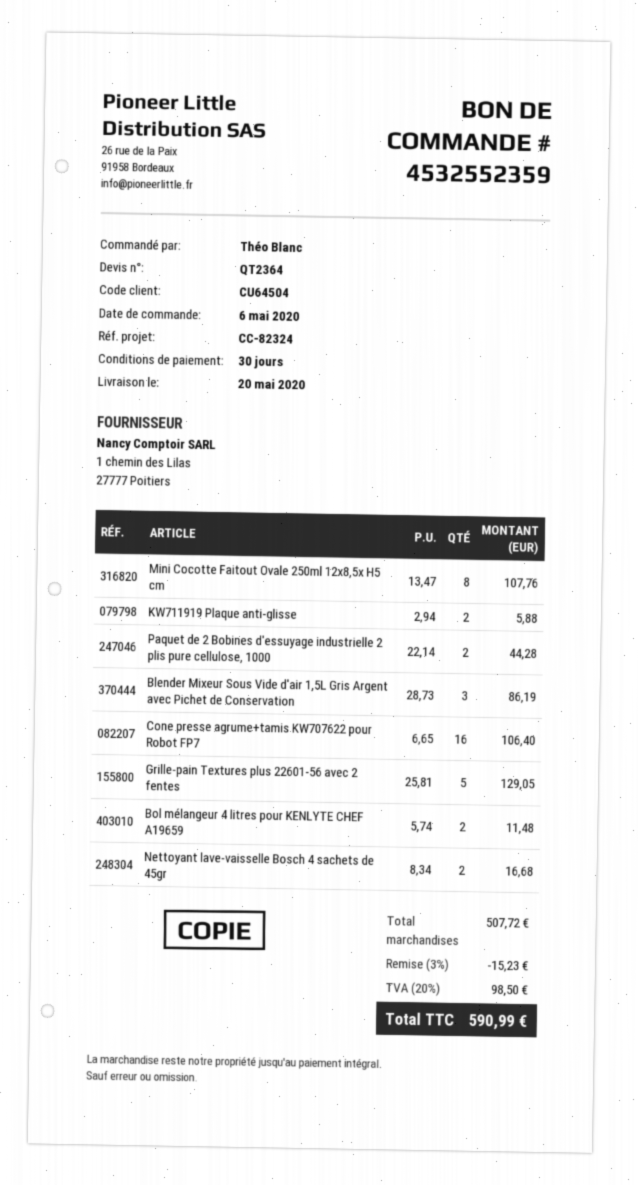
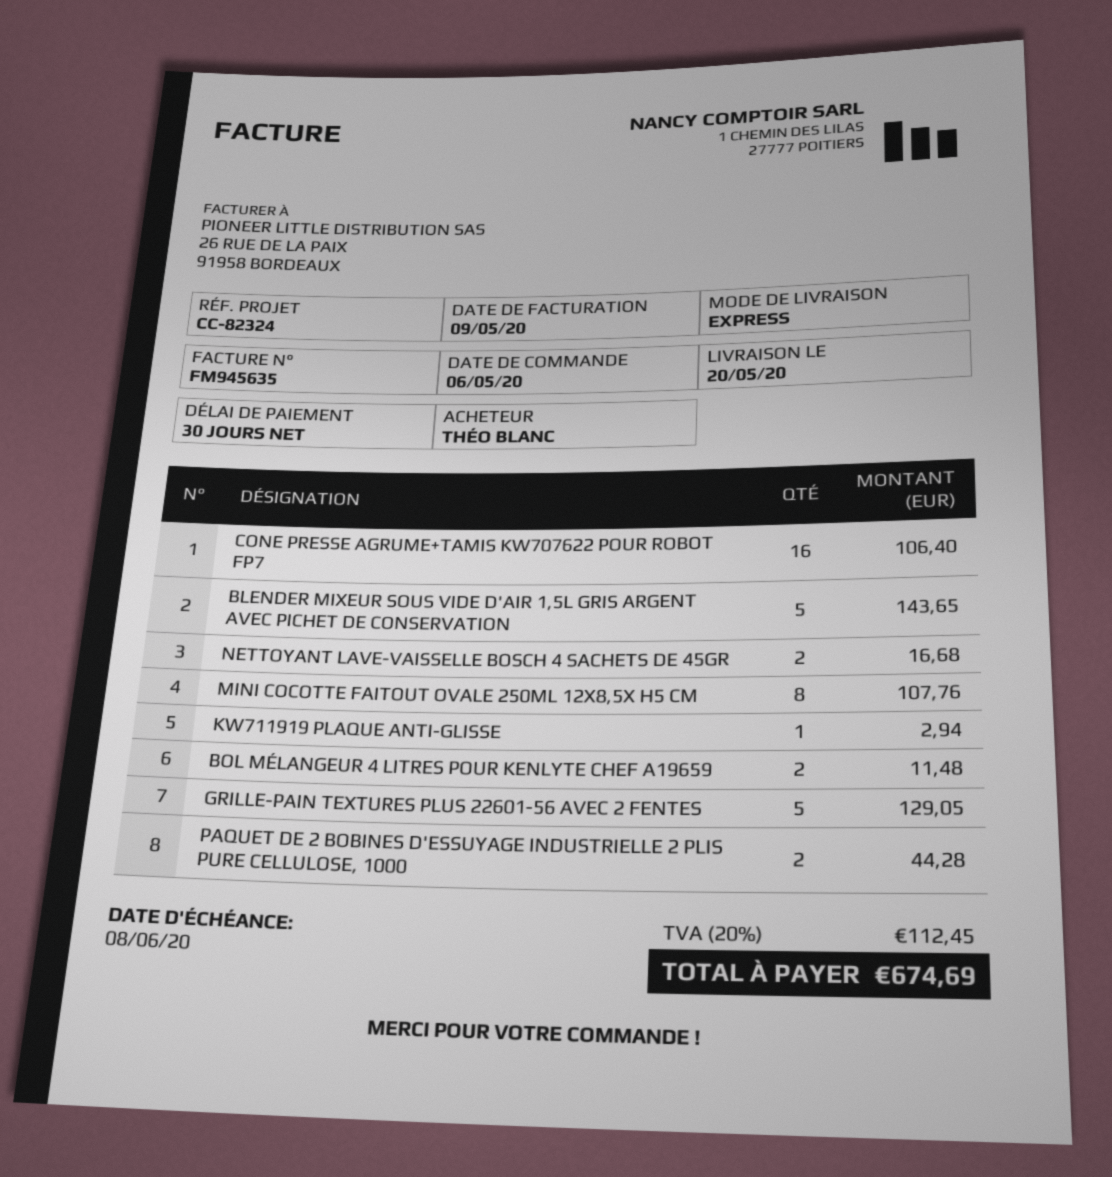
KW711919 Plaque anti-glisse: 2 for 5.88 -> 1 for 2.94
Blender Mixeur Sous Vide d'air 1,5L Gris Argent avec Pichet de Conservation: 3 for 86.19 -> 5 for 143.65
discount: 3% = 15.23 -> none
tax: 20% = 98.50 -> 20% = 112.45
total: 590.99 -> 674.69

